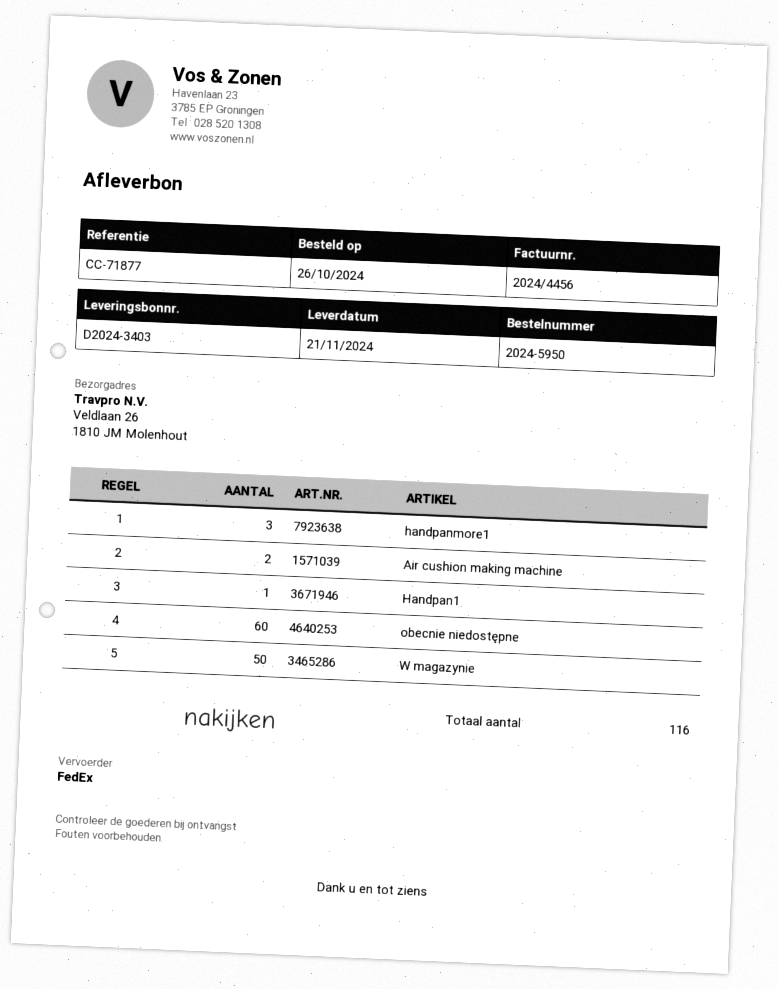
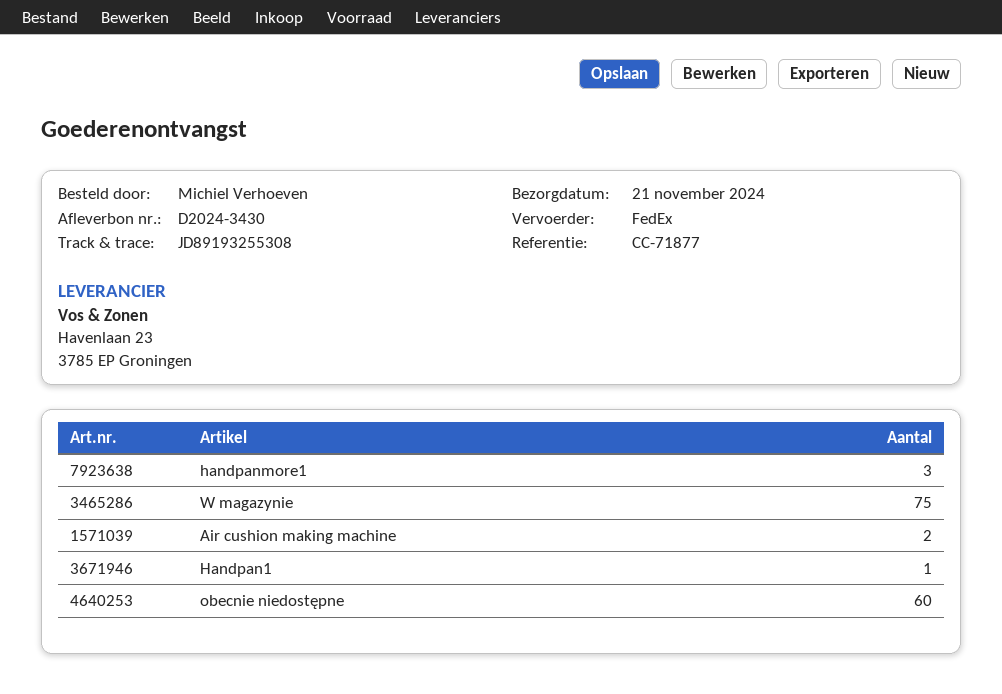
delivery note number: D2024-3403 -> D2024-3430
W magazynie: 50 -> 75

